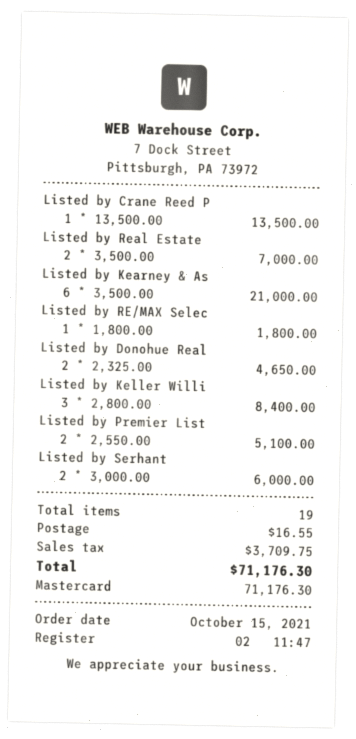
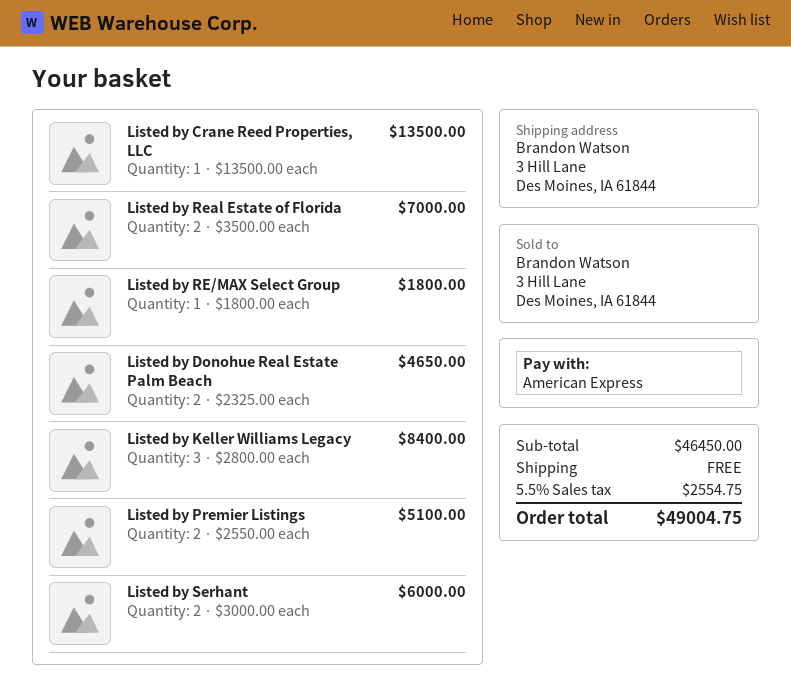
payment method: Mastercard -> American Express
Listed by Kearney & As: 6 x 3500.00 = 21000.00 -> none
shipping: 16.55 -> 0.00
tax: 3709.75 -> 2554.75
total: 71176.30 -> 49004.75

